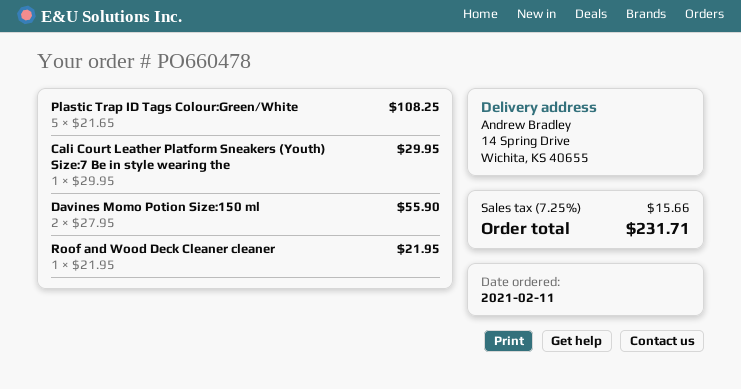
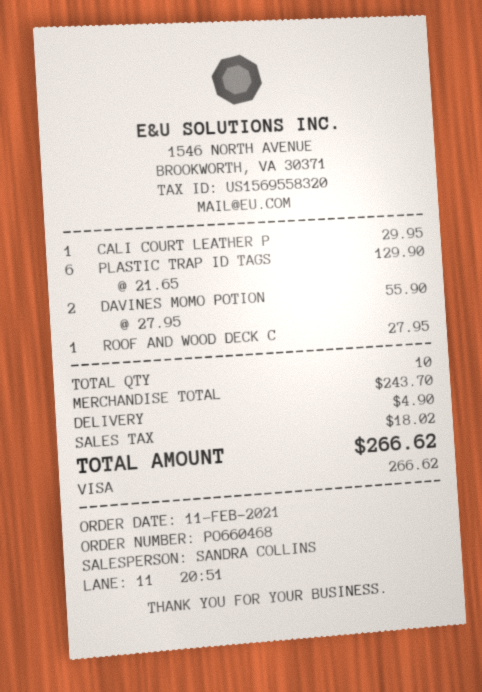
order number: PO660478 -> PO660468
Plastic Trap ID Tags Colour:Green/White: 5 x 21.65 = 108.25 -> 6 x 21.65 = 129.90
Roof and Wood Deck Cleaner cleaner: 1 x 21.95 = 21.95 -> 1 x 27.95 = 27.95
shipping: none -> 4.90
tax: 15.66 -> 18.02
total: 231.71 -> 266.62

